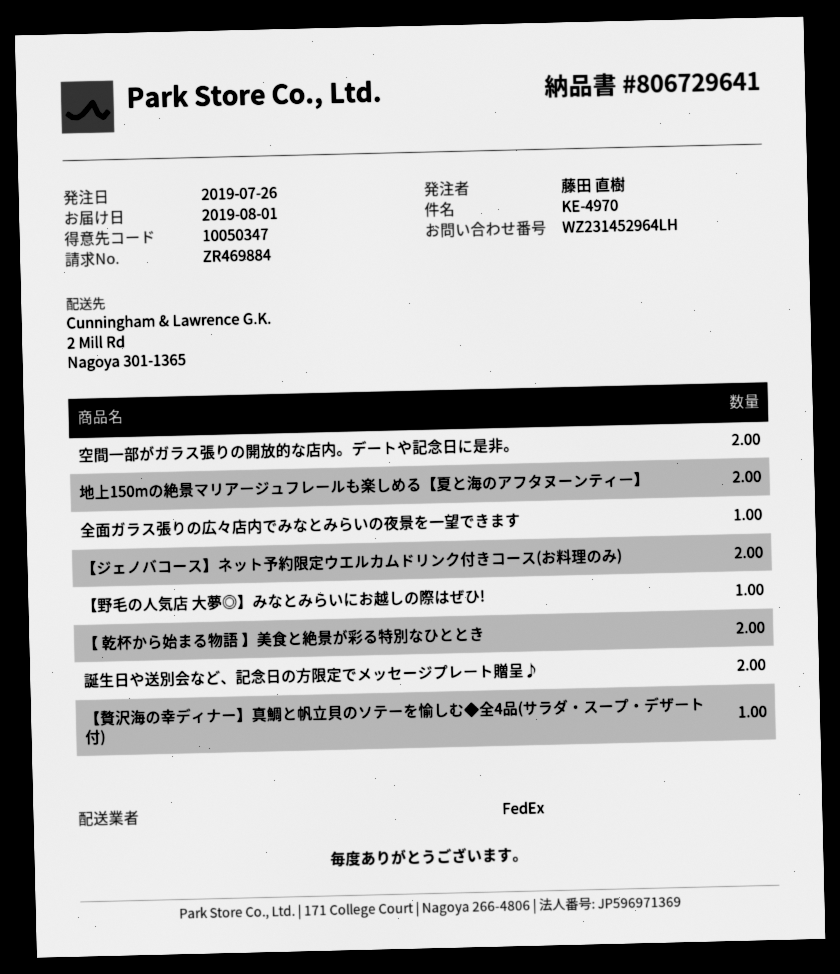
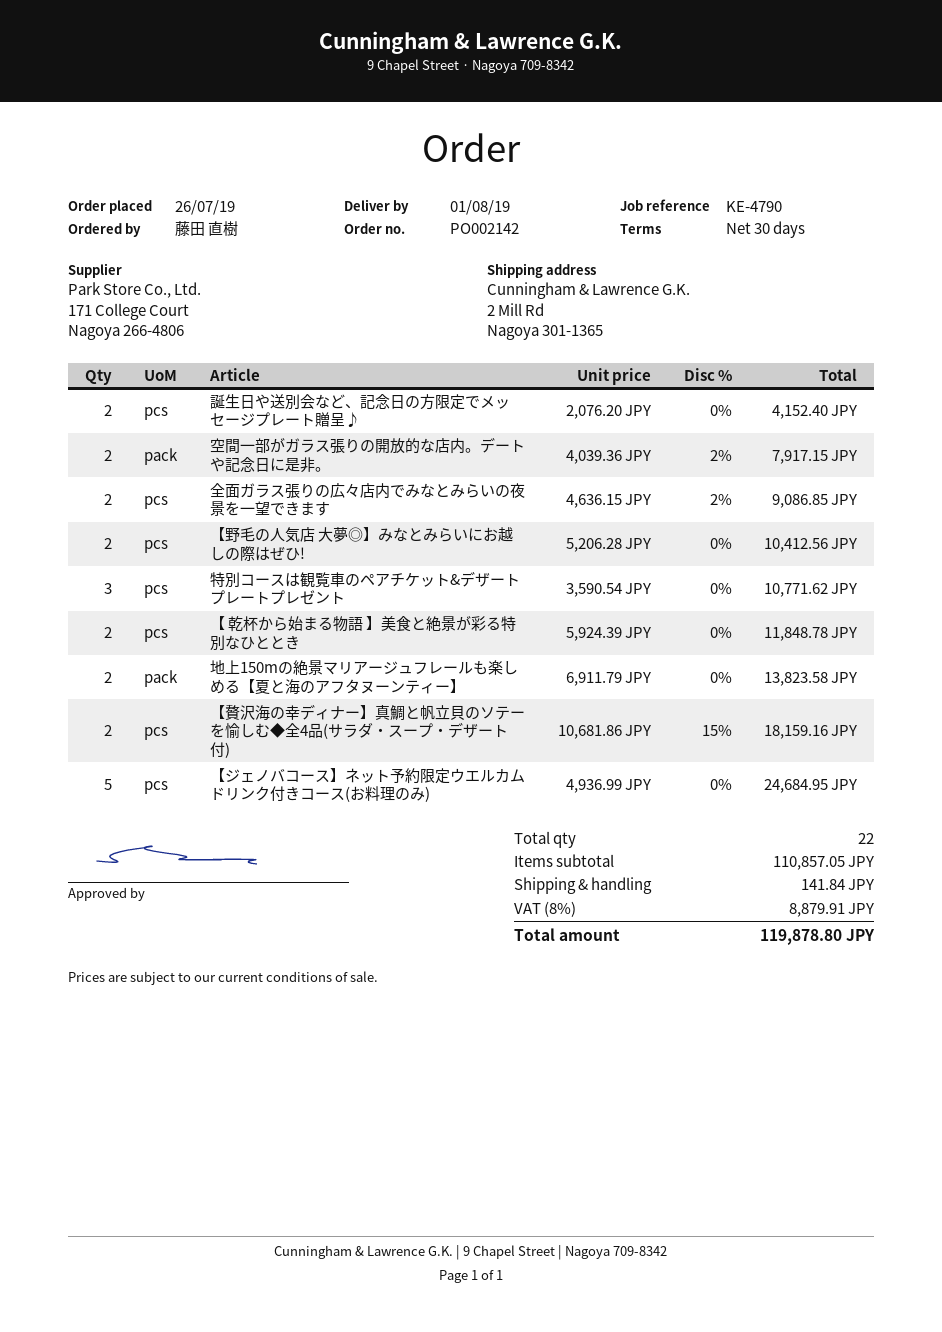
reference: KE-4970 -> KE-4790
全面ガラス張りの広々店内でみなとみらいの夜景を一望できます: 1 -> 2
【ジェノバコース】ネット予約限定ウエルカムドリンク付きコース(お料理のみ): 2 -> 5
【野毛の人気店 大夢◎】みなとみらいにお越しの際はぜひ!: 1 -> 2
【贅沢海の幸ディナー】真鯛と帆立貝のソテーを愉しむ◆全4品(サラダ・スープ・デザート付): 1 -> 2
特別コースは観覧車のペアチケット&デザートプレートプレゼント: none -> 3

